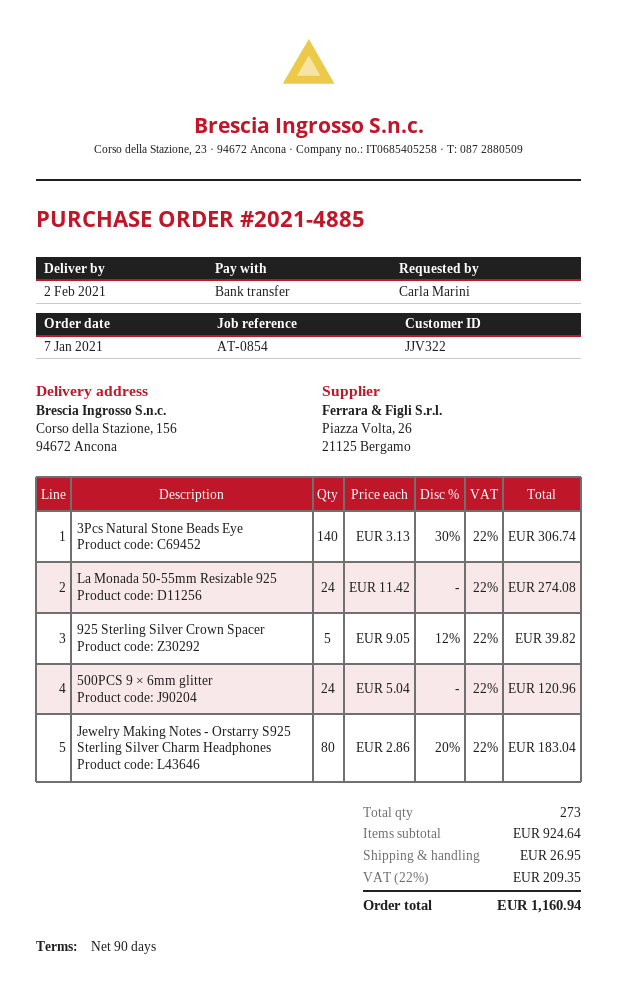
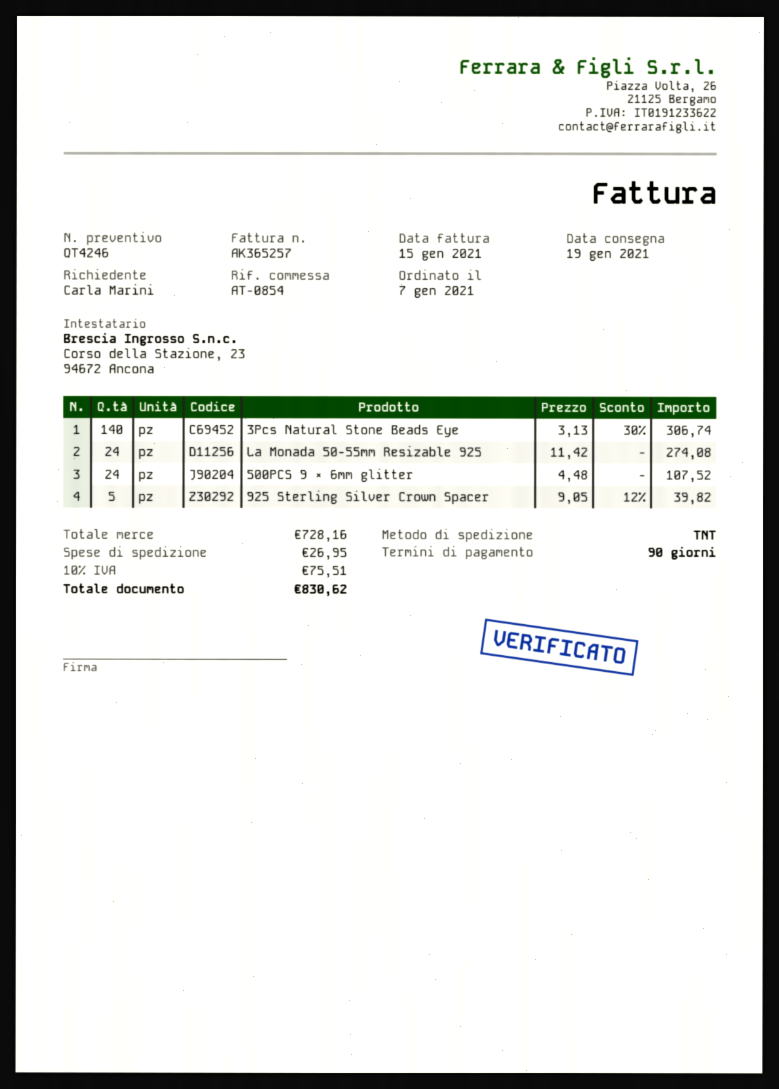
delivery date: 2021-02-02 -> 2021-01-19
500PCS 9 × 6mm glitter: 24 x 5.04 = 120.96 -> 24 x 4.48 = 107.52
Jewelry Making Notes - Orstarry S925 Sterling Silver Charm Headphones: 80 x 2.86 - 20% = 183.04 -> none
subtotal: 924.64 -> 728.16
tax: 22% = 209.35 -> 10% = 75.51
total: 1160.94 -> 830.62

